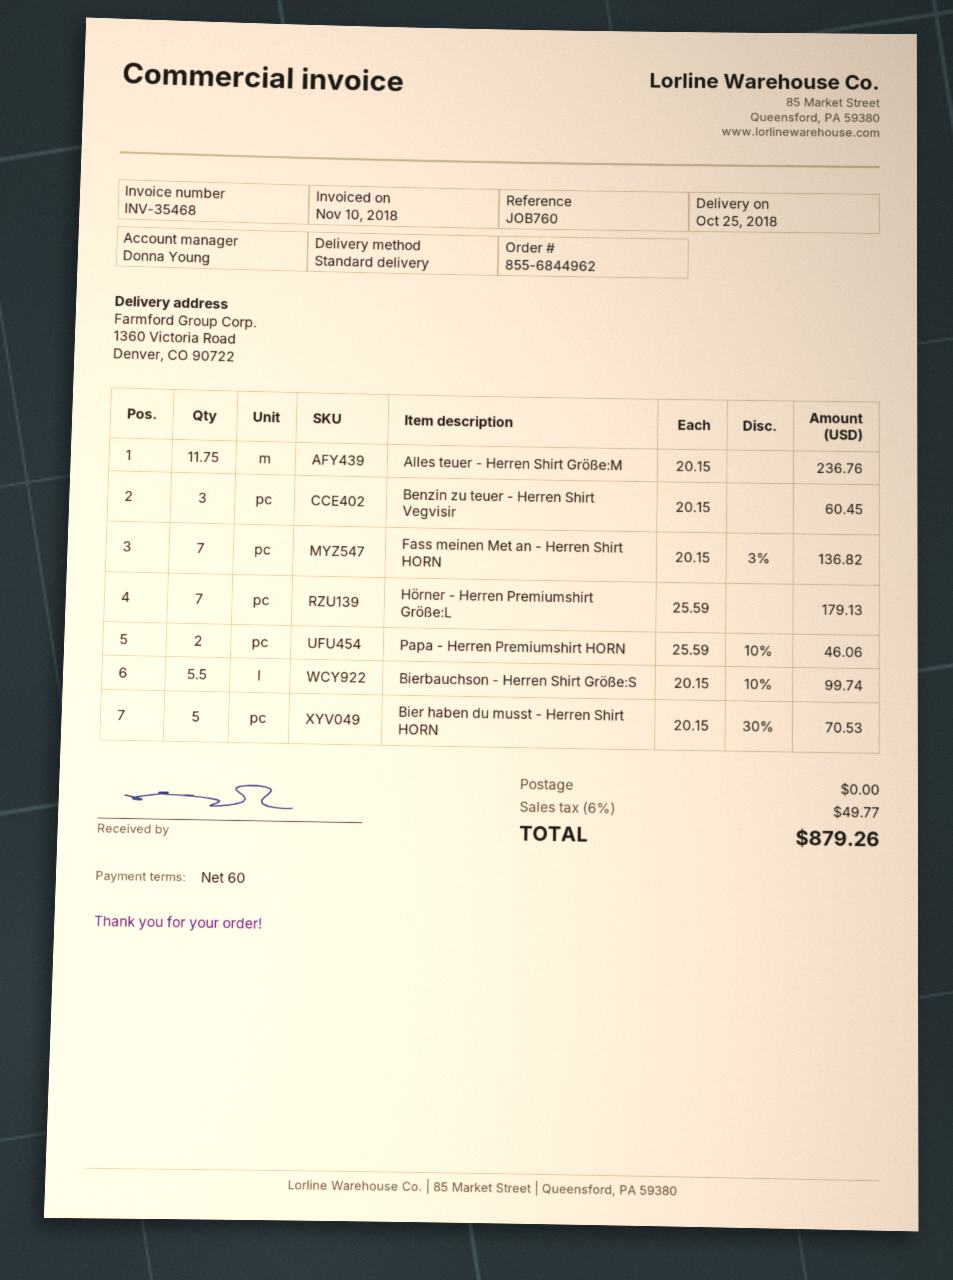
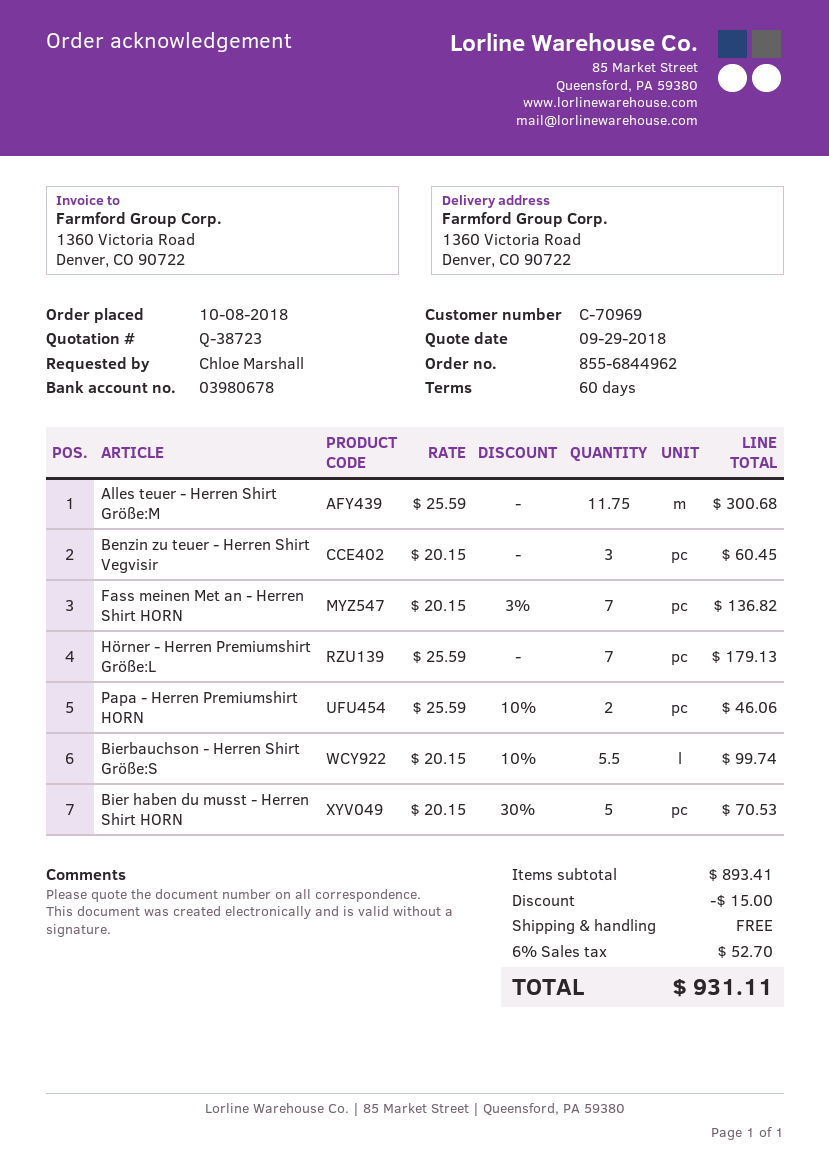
Alles teuer - Herren Shirt Größe:M: 11.75 x 20.15 = 236.76 -> 11.75 x 25.59 = 300.68
discount: none -> 15.00
tax: 6% = 49.77 -> 6% = 52.70
total: 879.26 -> 931.11

